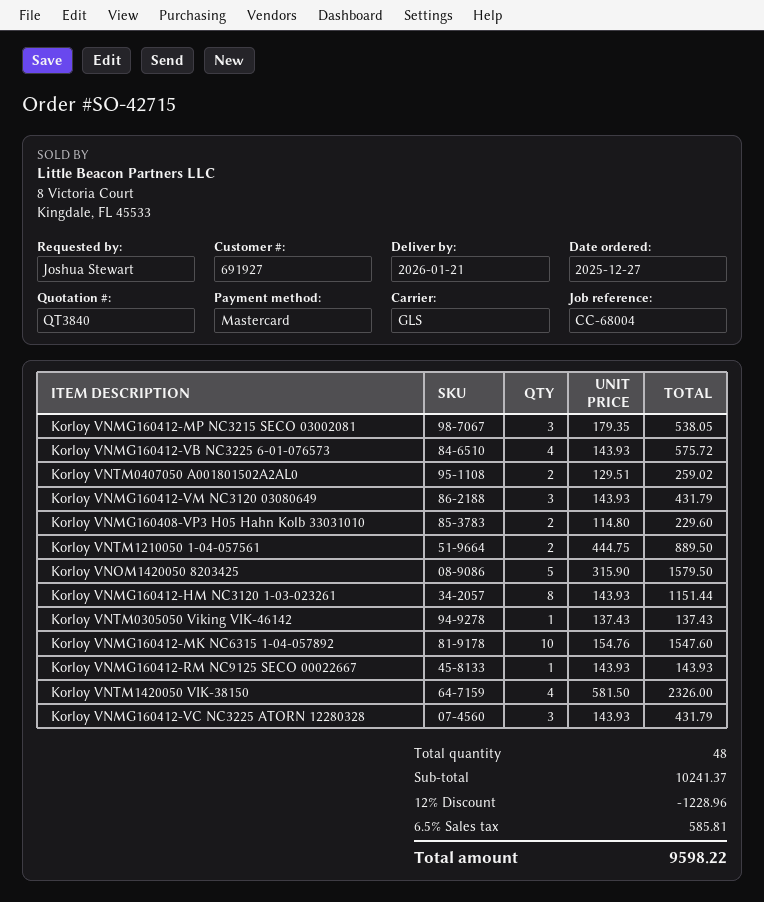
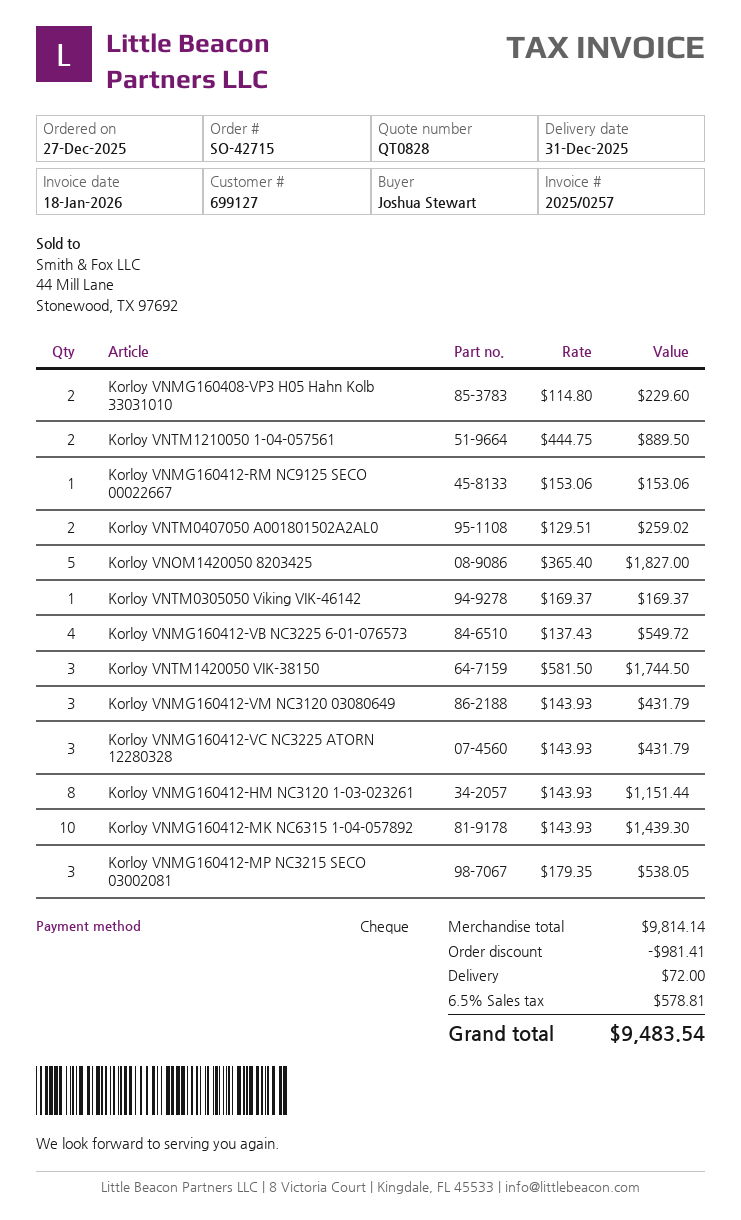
quote number: QT3840 -> QT0828
delivery date: 2026-01-21 -> 2025-12-31
customer number: 691927 -> 699127
payment method: Mastercard -> cheque
Korloy VNMG160412-VB NC3225 6-01-076573: 4 x 143.93 = 575.72 -> 4 x 137.43 = 549.72
Korloy VNOM1420050 8203425: 5 x 315.90 = 1579.50 -> 5 x 365.40 = 1827.00
Korloy VNTM0305050 Viking VIK-46142: 1 x 137.43 = 137.43 -> 1 x 169.37 = 169.37
Korloy VNMG160412-MK NC6315 1-04-057892: 10 x 154.76 = 1547.60 -> 10 x 143.93 = 1439.30
Korloy VNMG160412-RM NC9125 SECO 00022667: 1 x 143.93 = 143.93 -> 1 x 153.06 = 153.06
Korloy VNTM1420050 VIK-38150: 4 x 581.50 = 2326.00 -> 3 x 581.50 = 1744.50
subtotal: 10241.37 -> 9814.14
discount: 1228.96 -> 981.41
shipping: none -> 72.00
tax: 6.5% = 585.81 -> 6.5% = 578.81
total: 9598.22 -> 9483.54

